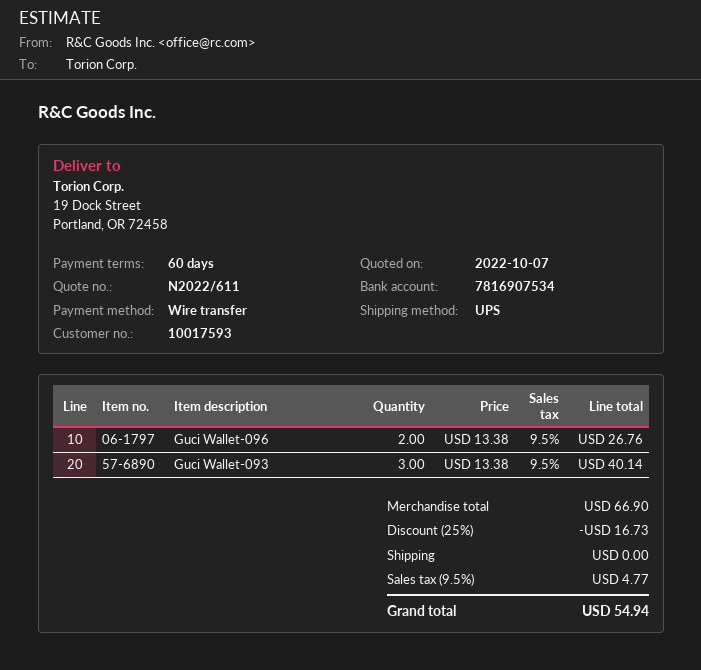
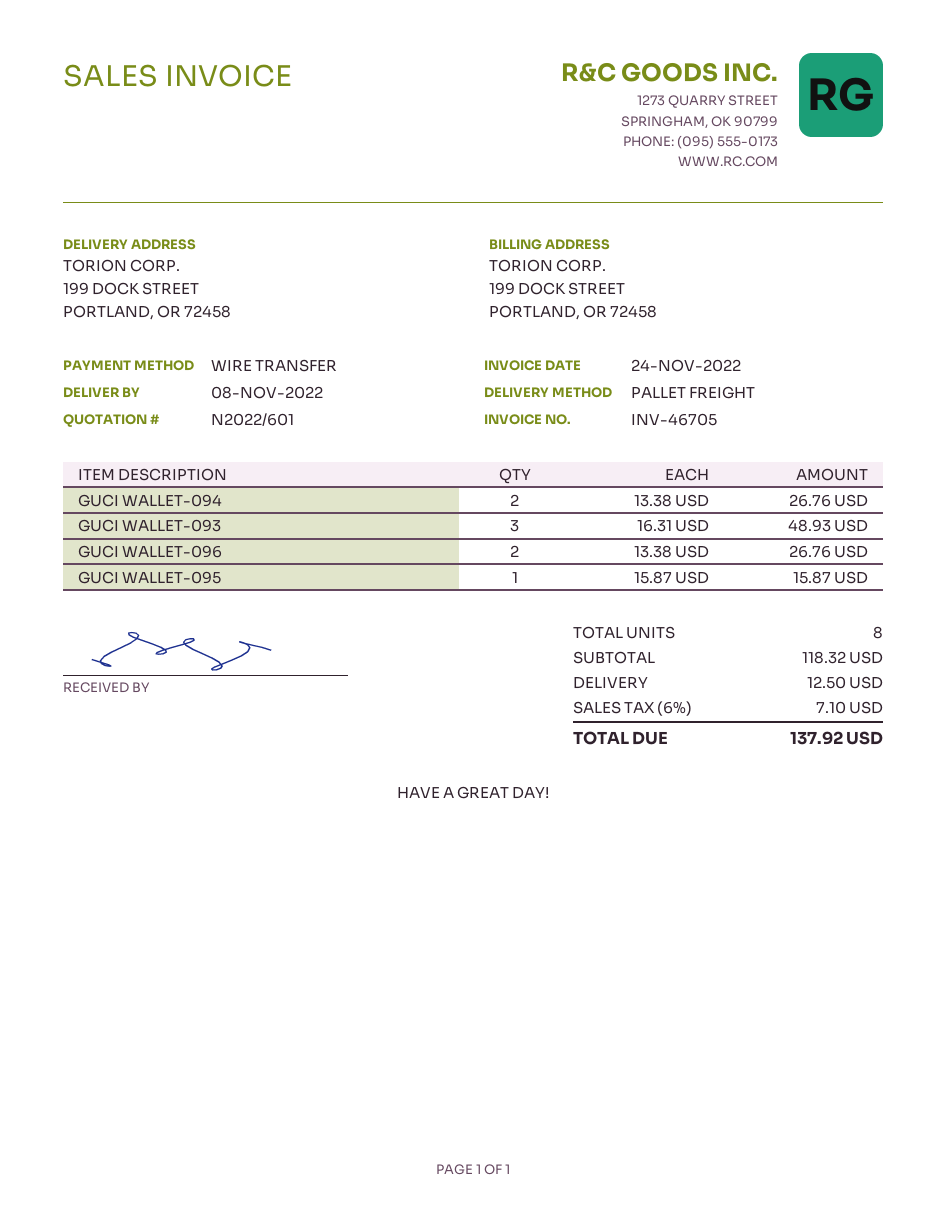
quote number: N2022/611 -> N2022/601
shipping method: UPS -> pallet freight
ship to: 19 Dock Street, Portland, OR 72458 -> 199 DOCK STREET, PORTLAND, OR 72458
Guci Wallet-093: 3 x 13.38 = 40.14 -> 3 x 16.31 = 48.93
GUCI WALLET-094: none -> 2 x 13.38 = 26.76
GUCI WALLET-095: none -> 1 x 15.87 = 15.87
subtotal: 66.90 -> 118.32
discount: 25% = 16.73 -> none
shipping: 0.00 -> 12.50
tax: 9.5% = 4.77 -> 6% = 7.10
total: 54.94 -> 137.92

